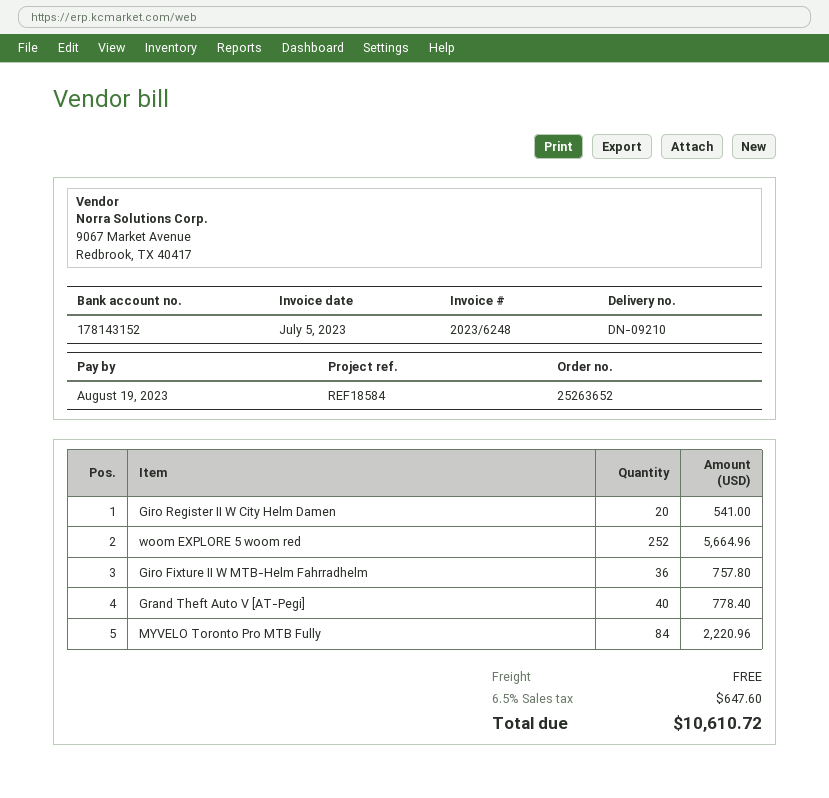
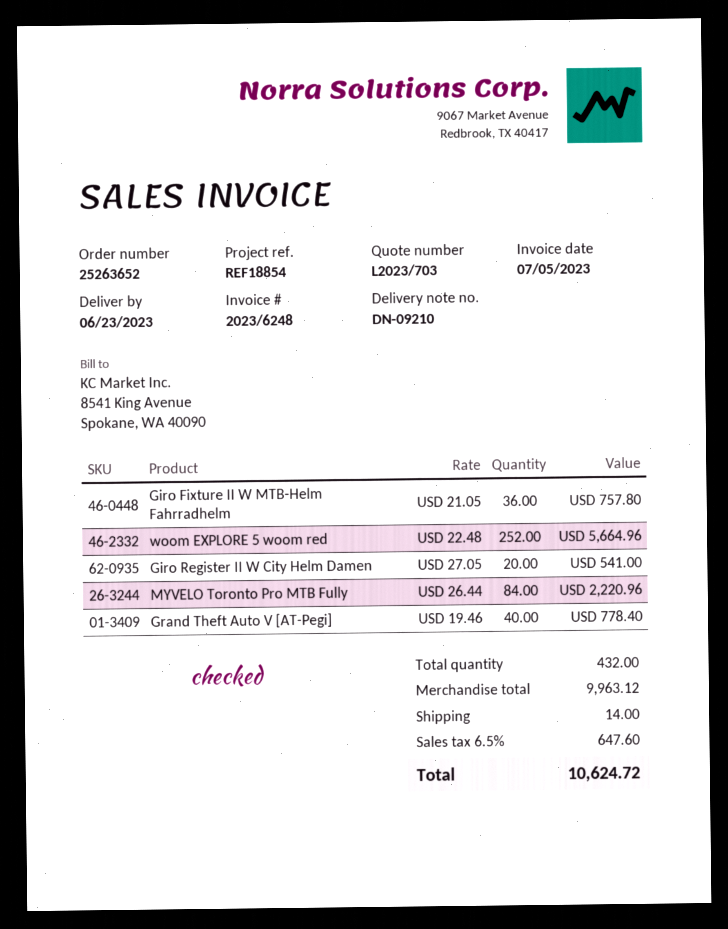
reference: REF18584 -> REF18854
shipping: 0.00 -> 14.00
total: 10610.72 -> 10624.72

